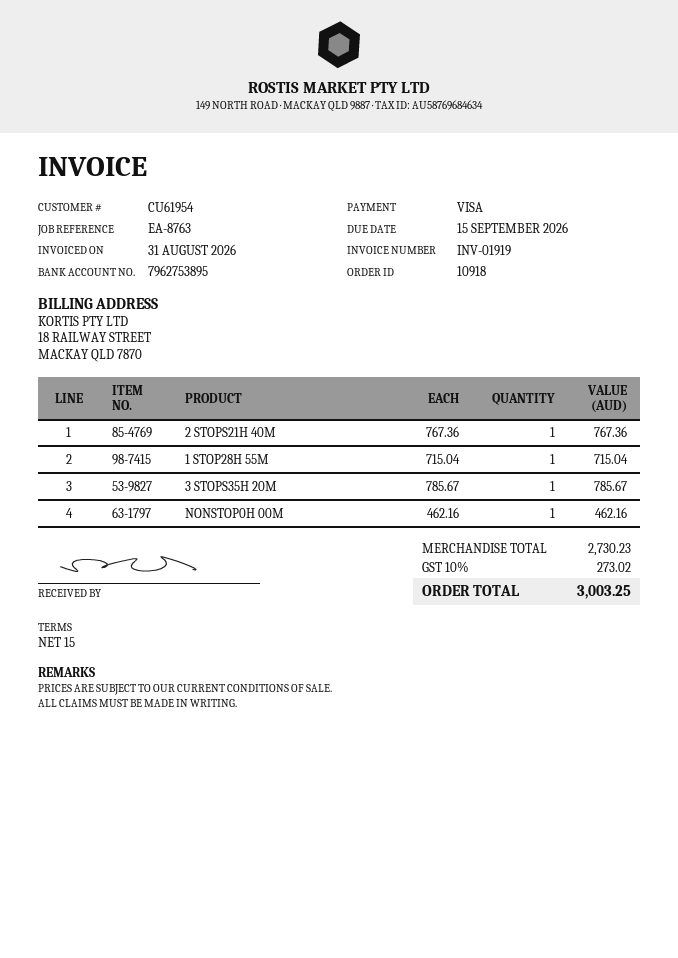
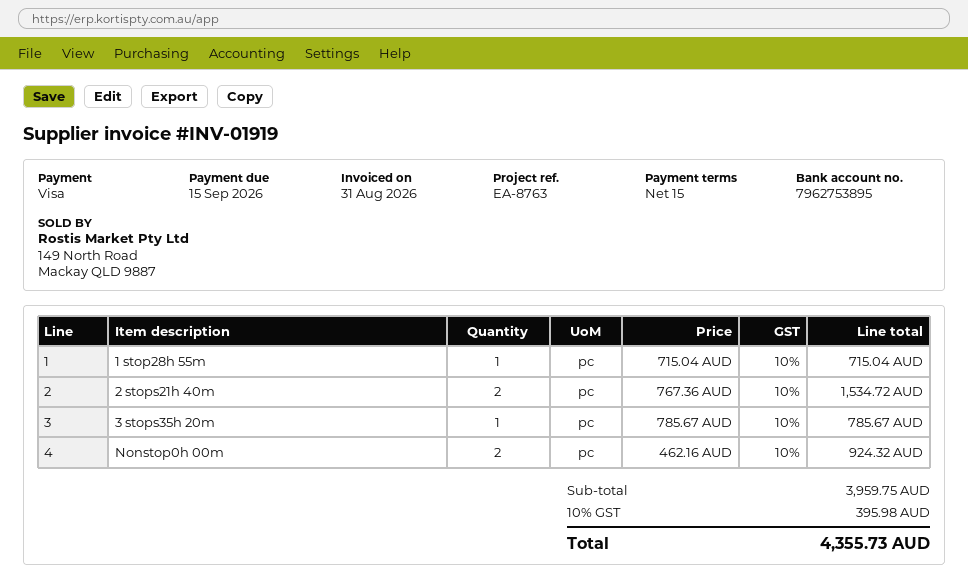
2 STOPS21H 40M: 1 x 767.36 = 767.36 -> 2 x 767.36 = 1534.72
NONSTOP0H 00M: 1 x 462.16 = 462.16 -> 2 x 462.16 = 924.32
subtotal: 2730.23 -> 3959.75
tax: 10% = 273.02 -> 10% = 395.98
total: 3003.25 -> 4355.73

